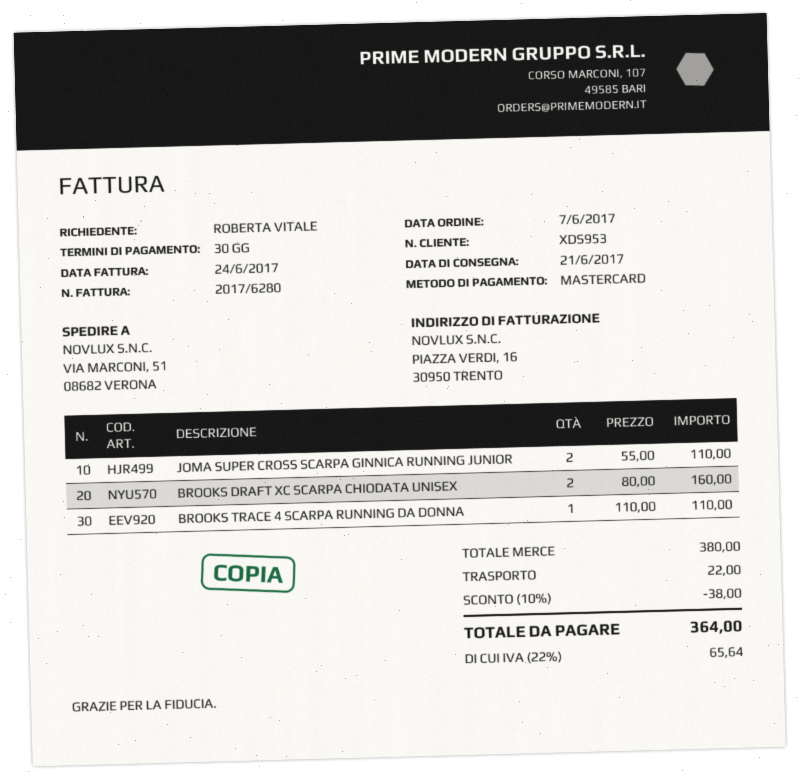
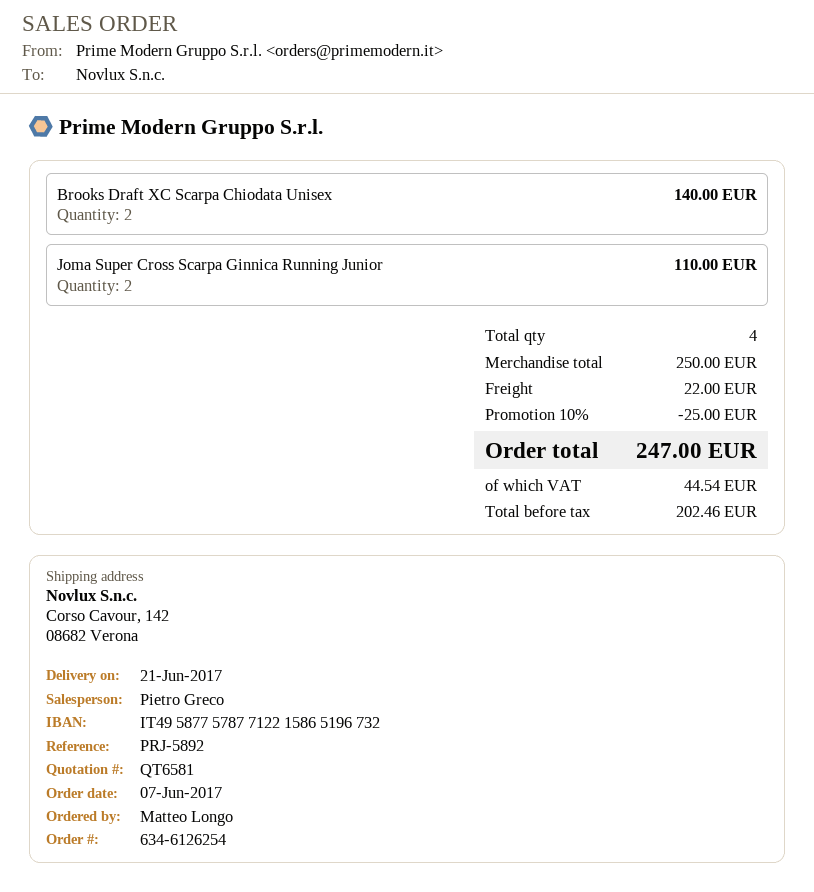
ordered by: ROBERTA VITALE -> Matteo Longo
ship to: VIA MARCONI, 51, 08682 VERONA -> Corso Cavour, 142, 08682 Verona
BROOKS DRAFT XC SCARPA CHIODATA UNISEX: 2 for 160.00 -> 2 for 140.00
BROOKS TRACE 4 SCARPA RUNNING DA DONNA: 1 for 110.00 -> none
subtotal: 380.00 -> 250.00
discount: 10% = 38.00 -> 10% = 25.00
tax: 65.64 -> 44.54
total: 364.00 -> 247.00

